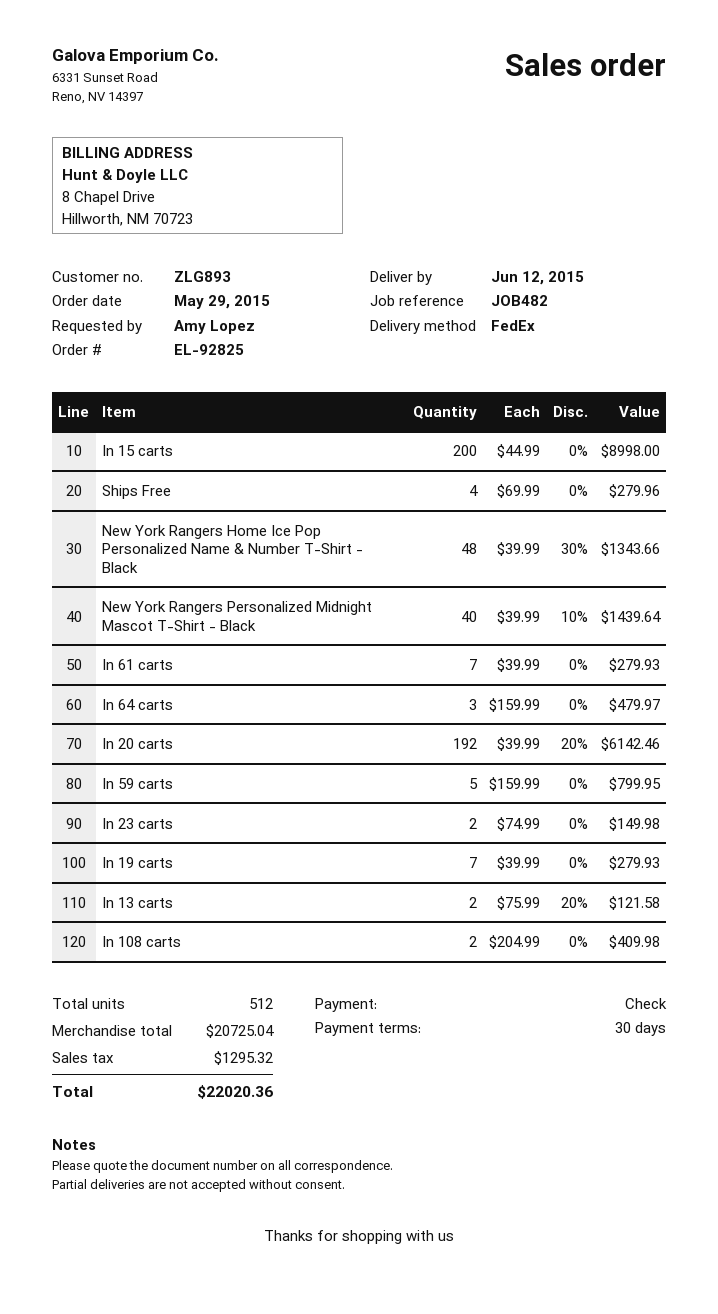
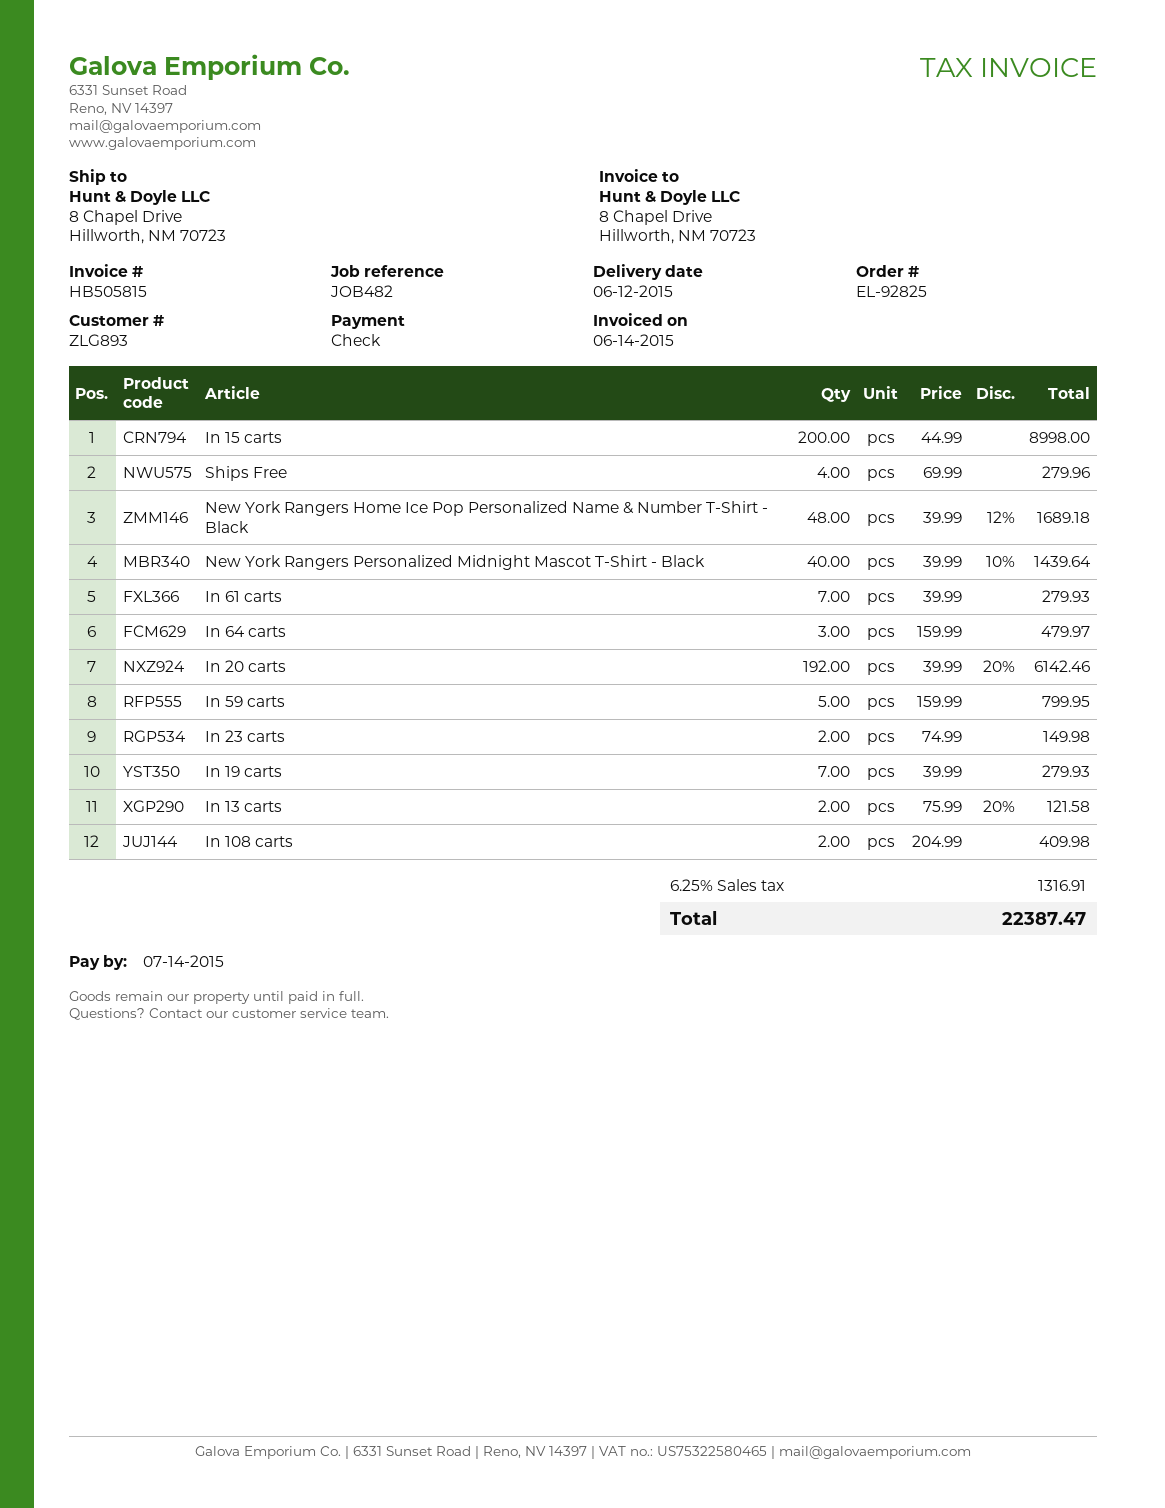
New York Rangers Home Ice Pop Personalized Name & Number T-Shirt - Black: 48 x 39.99 - 30% = 1343.66 -> 48 x 39.99 - 12% = 1689.18
tax: 1295.32 -> 1316.91
total: 22020.36 -> 22387.47

